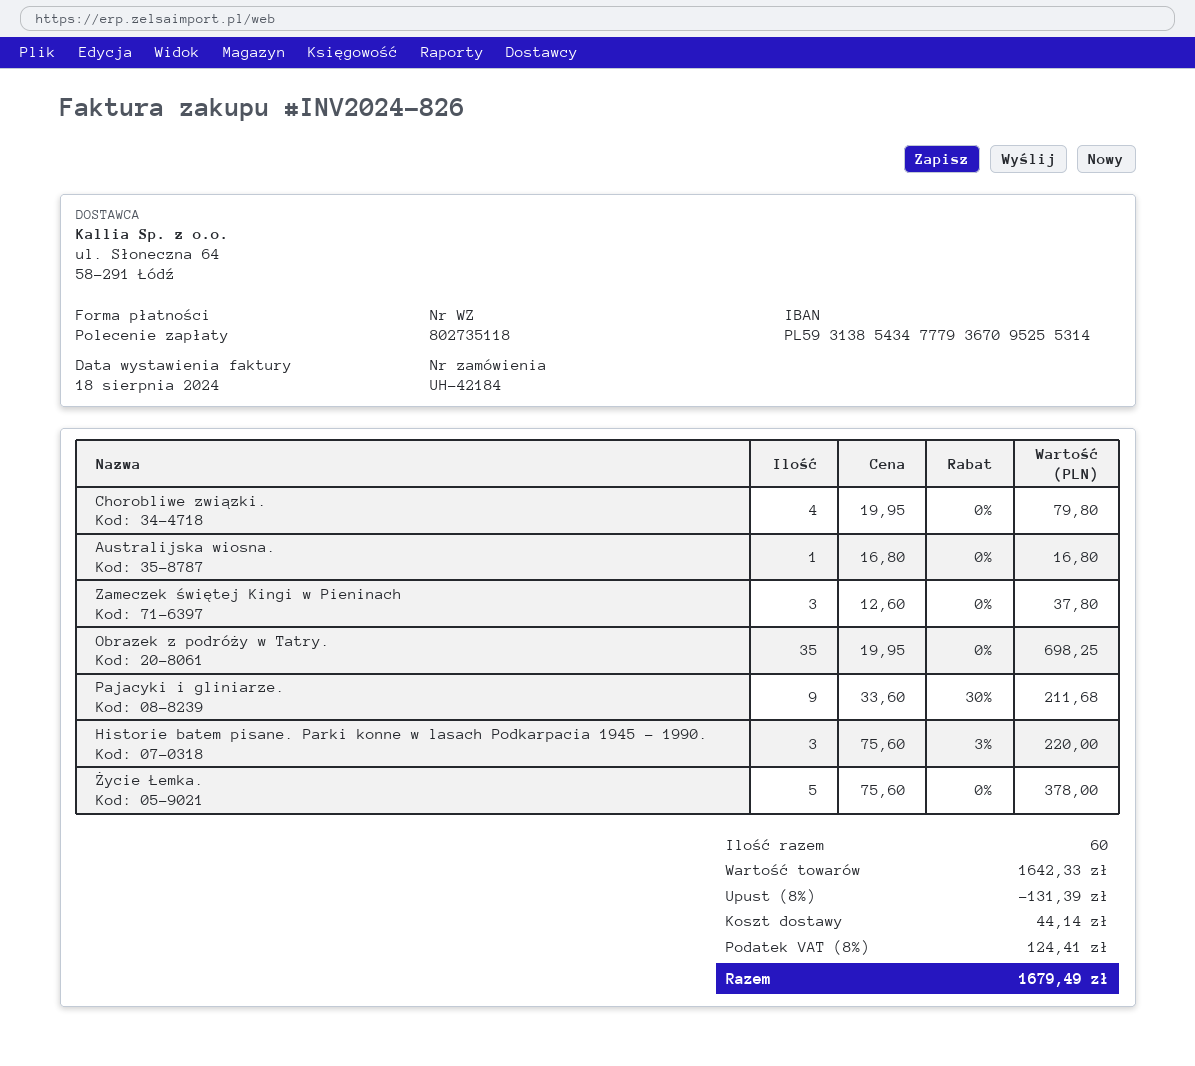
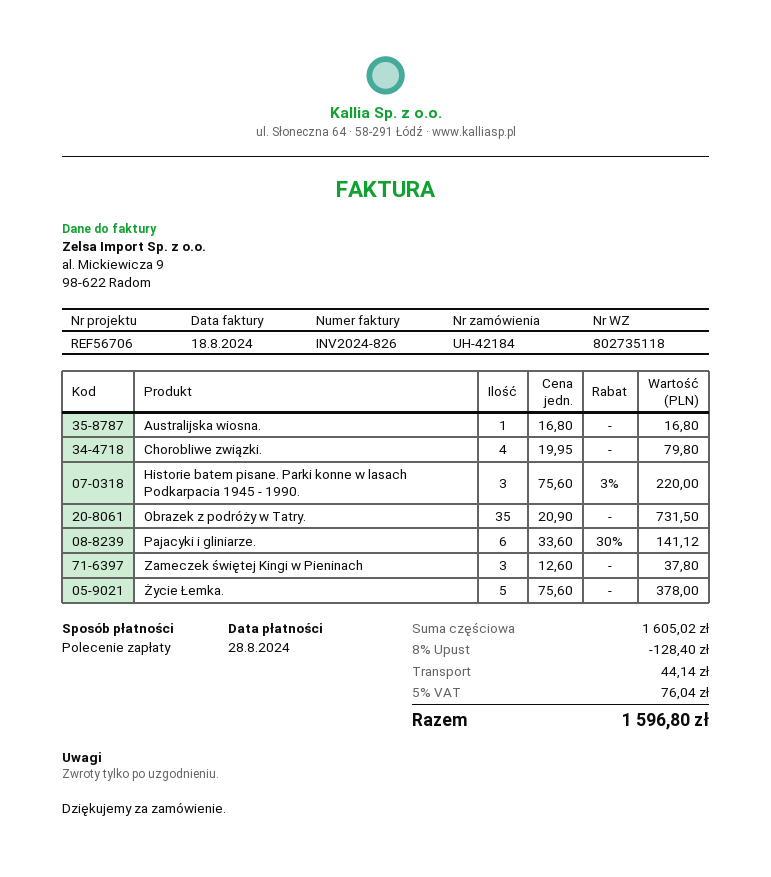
Obrazek z podróży w Tatry.: 35 x 19.95 = 698.25 -> 35 x 20.90 = 731.50
Pajacyki i gliniarze.: 9 x 33.60 - 30% = 211.68 -> 6 x 33.60 - 30% = 141.12
subtotal: 1642.33 -> 1605.02
discount: 8% = 131.39 -> 8% = 128.40
tax: 8% = 124.41 -> 5% = 76.04
total: 1679.49 -> 1596.80

